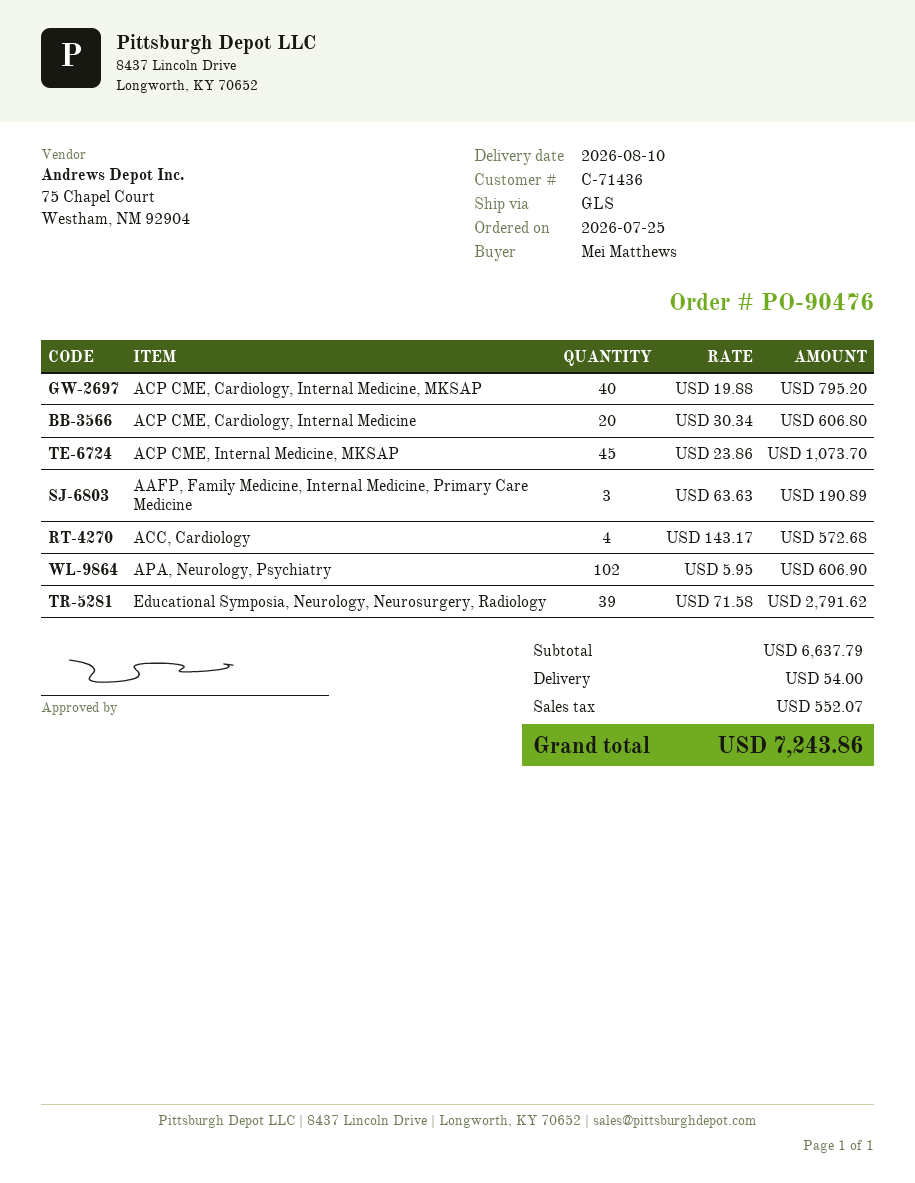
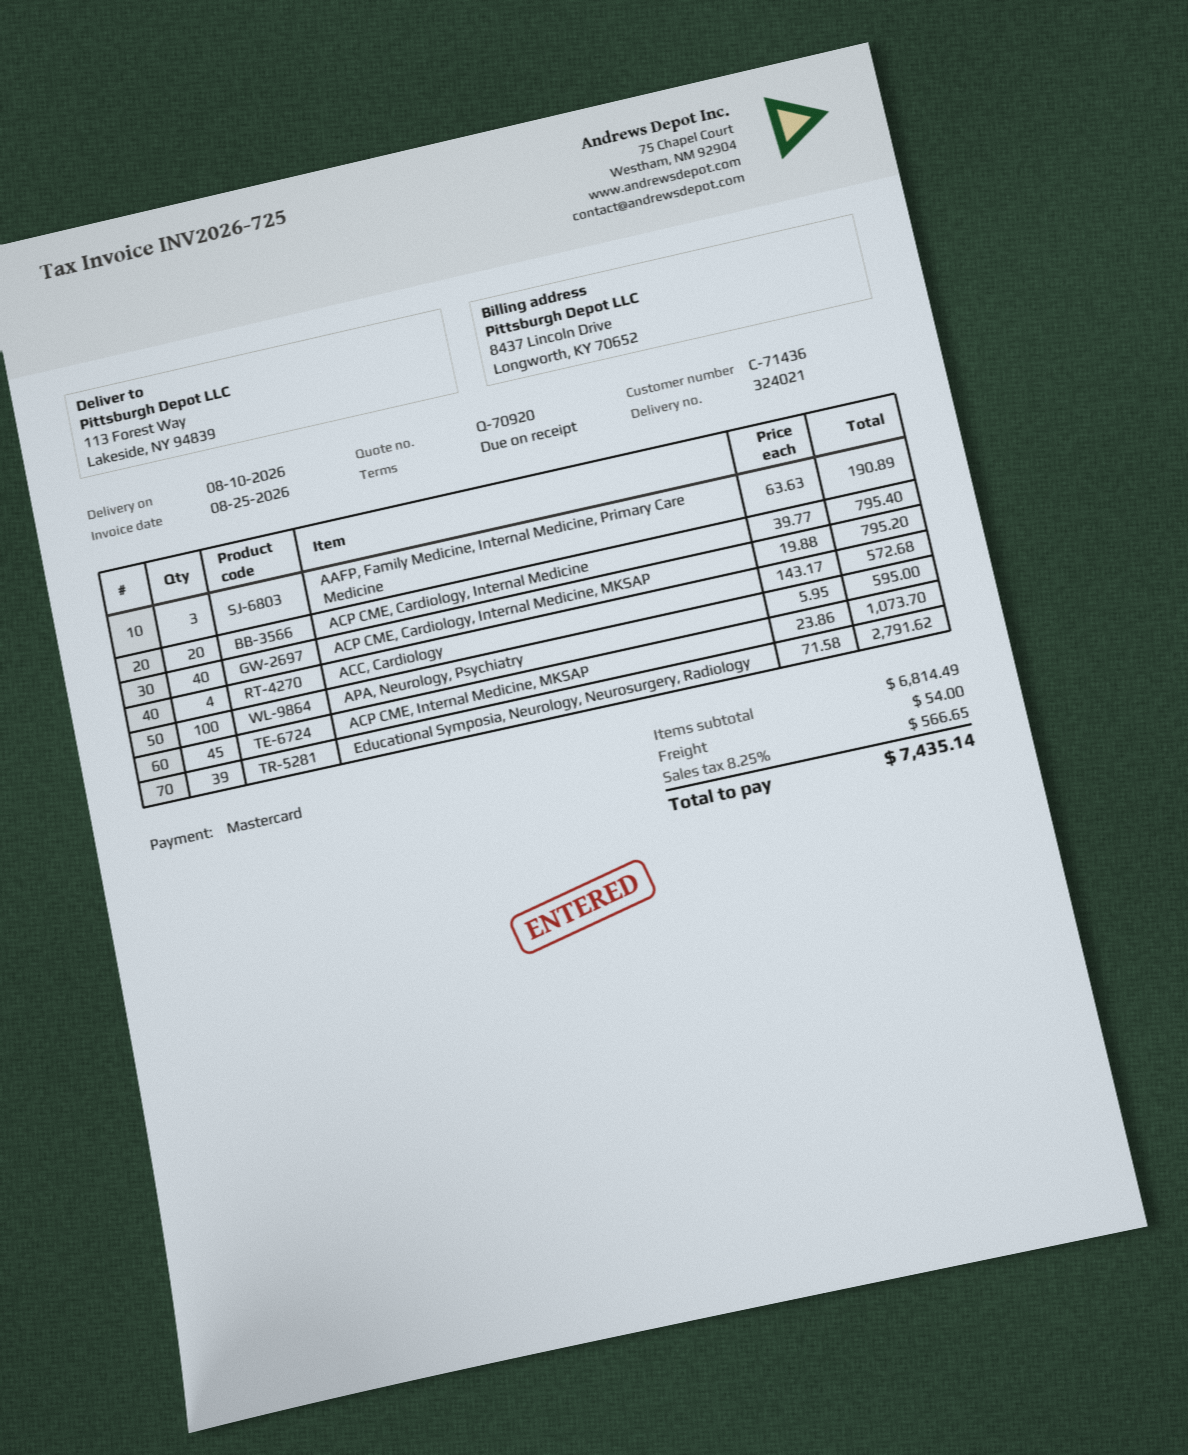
ACP CME, Cardiology, Internal Medicine: 20 x 30.34 = 606.80 -> 20 x 39.77 = 795.40
APA, Neurology, Psychiatry: 102 x 5.95 = 606.90 -> 100 x 5.95 = 595.00
subtotal: 6637.79 -> 6814.49
tax: 552.07 -> 566.65
total: 7243.86 -> 7435.14

